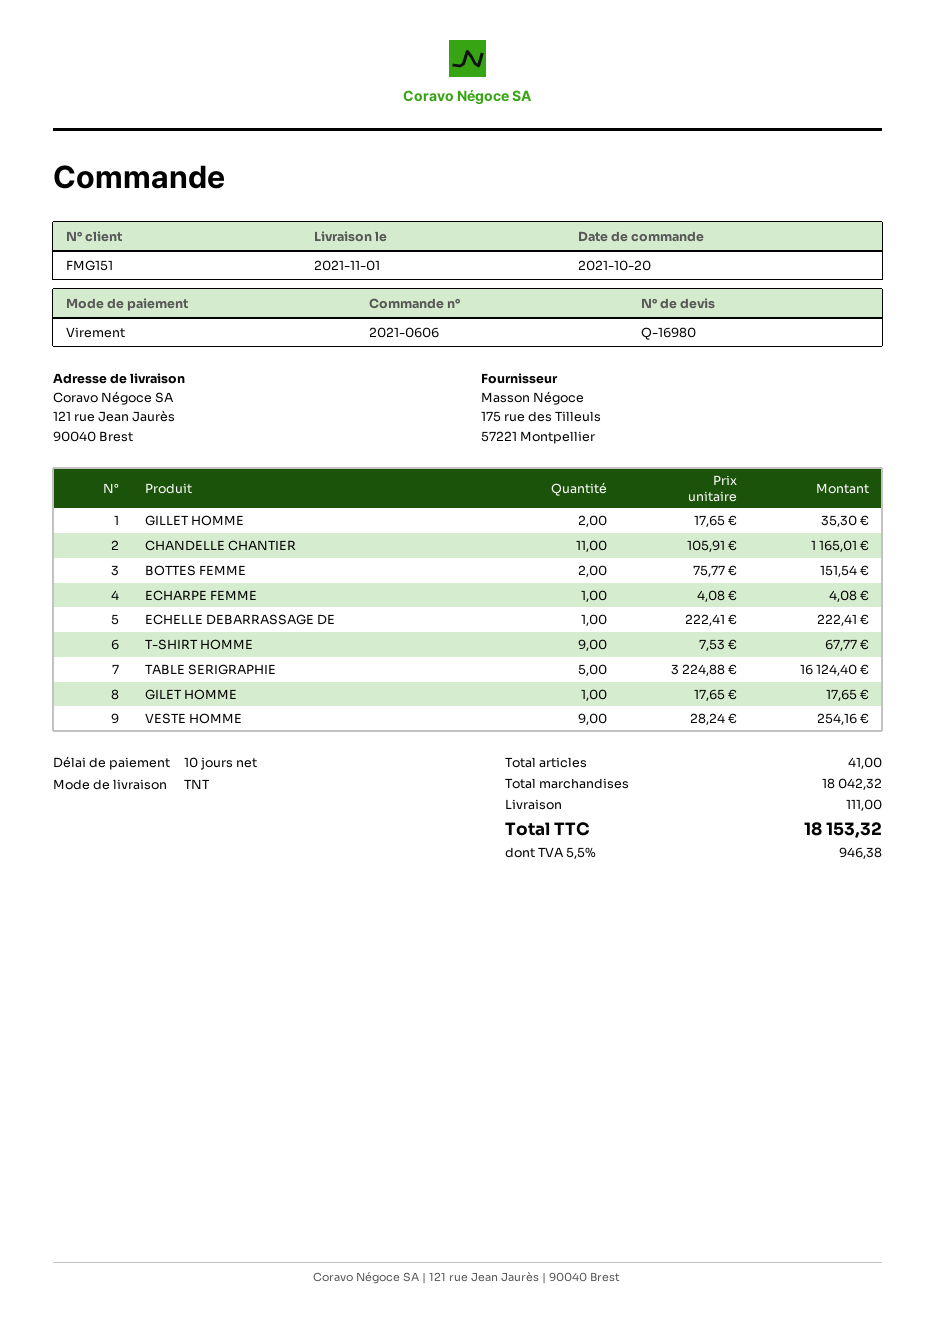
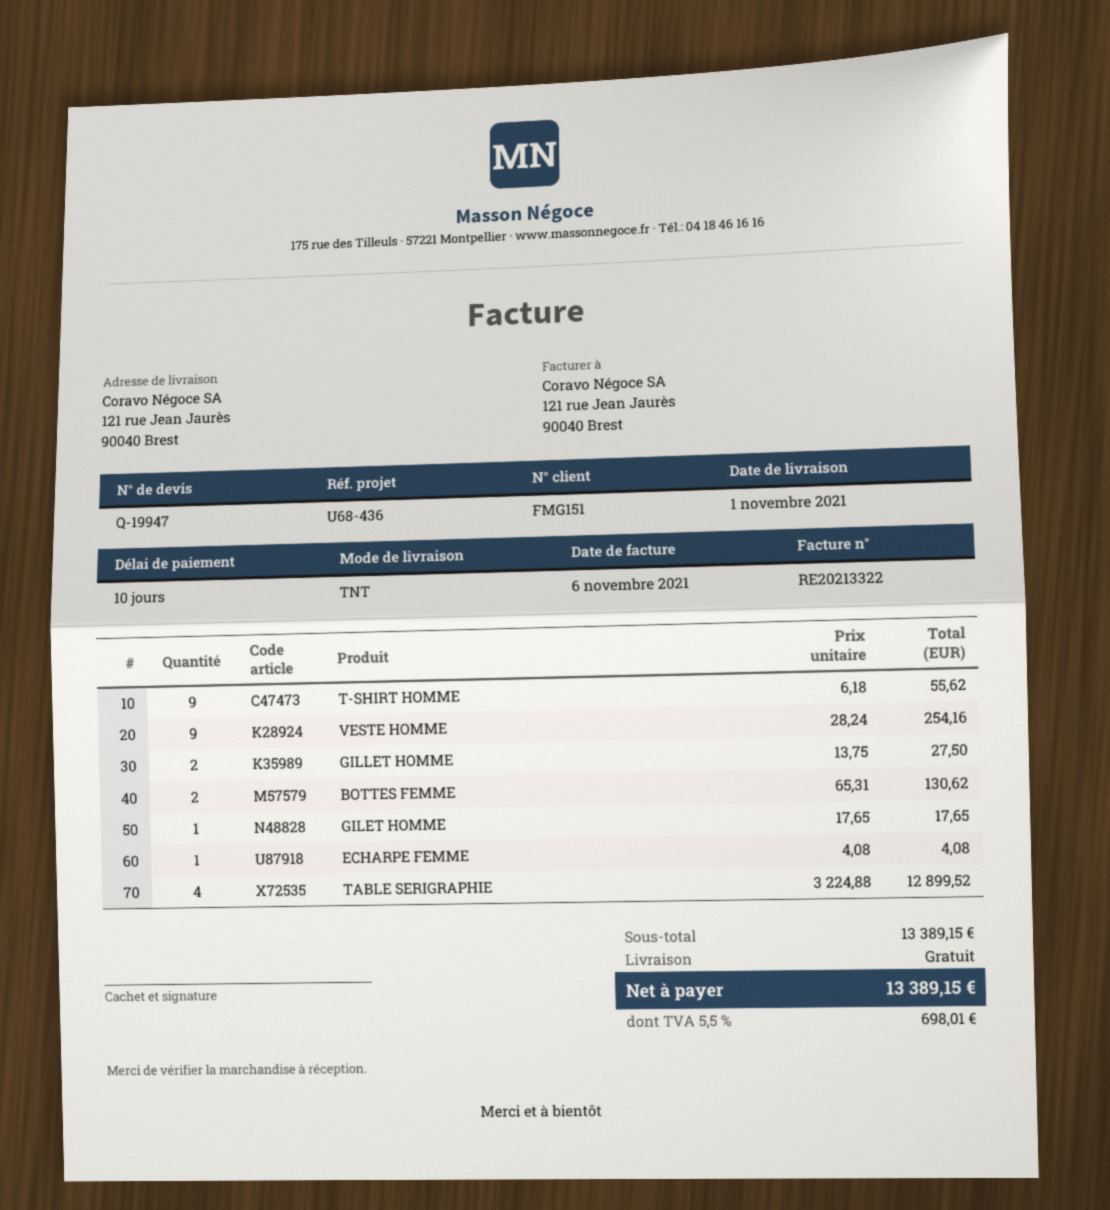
quote number: Q-16980 -> Q-19947
GILLET HOMME: 2 x 17.65 = 35.30 -> 2 x 13.75 = 27.50
CHANDELLE CHANTIER: 11 x 105.91 = 1165.01 -> none
BOTTES FEMME: 2 x 75.77 = 151.54 -> 2 x 65.31 = 130.62
ECHELLE DEBARRASSAGE DE: 1 x 222.41 = 222.41 -> none
T-SHIRT HOMME: 9 x 7.53 = 67.77 -> 9 x 6.18 = 55.62
TABLE SERIGRAPHIE: 5 x 3224.88 = 16124.40 -> 4 x 3224.88 = 12899.52
subtotal: 18042.32 -> 13389.15
shipping: 111.00 -> 0.00
tax: 5.5% = 946.38 -> 5.5% = 698.01
total: 18153.32 -> 13389.15

